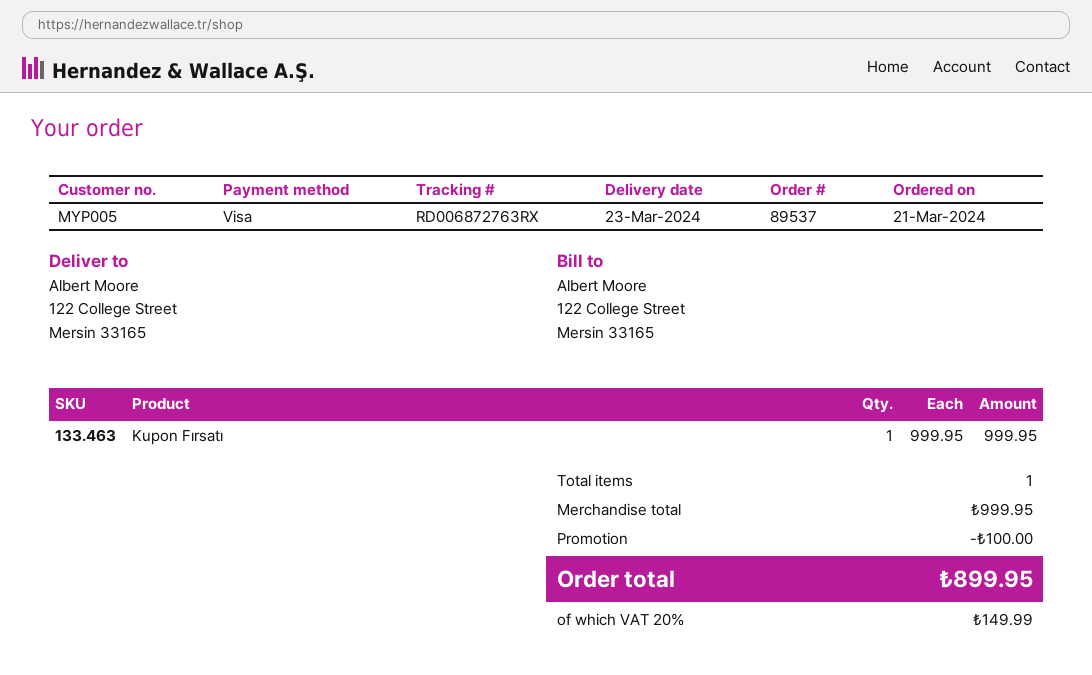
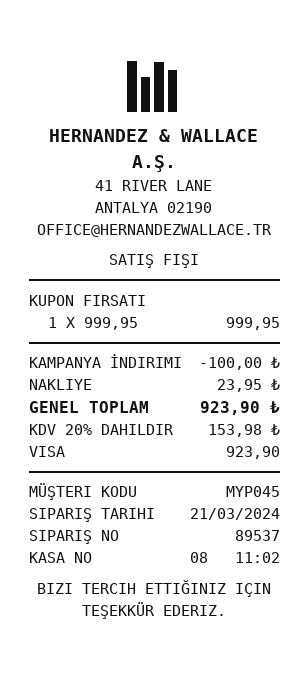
customer number: MYP005 -> MYP045
shipping: none -> 23.95
tax: 20% = 149.99 -> 20% = 153.98
total: 899.95 -> 923.90

